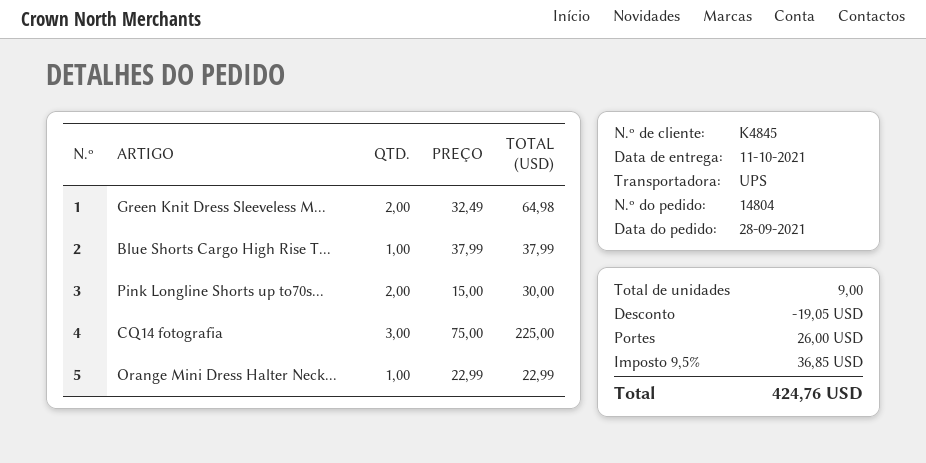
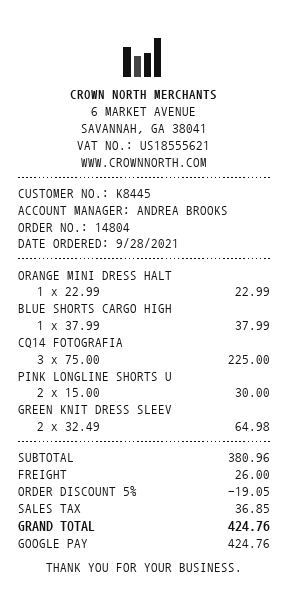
customer number: K4845 -> K8445

